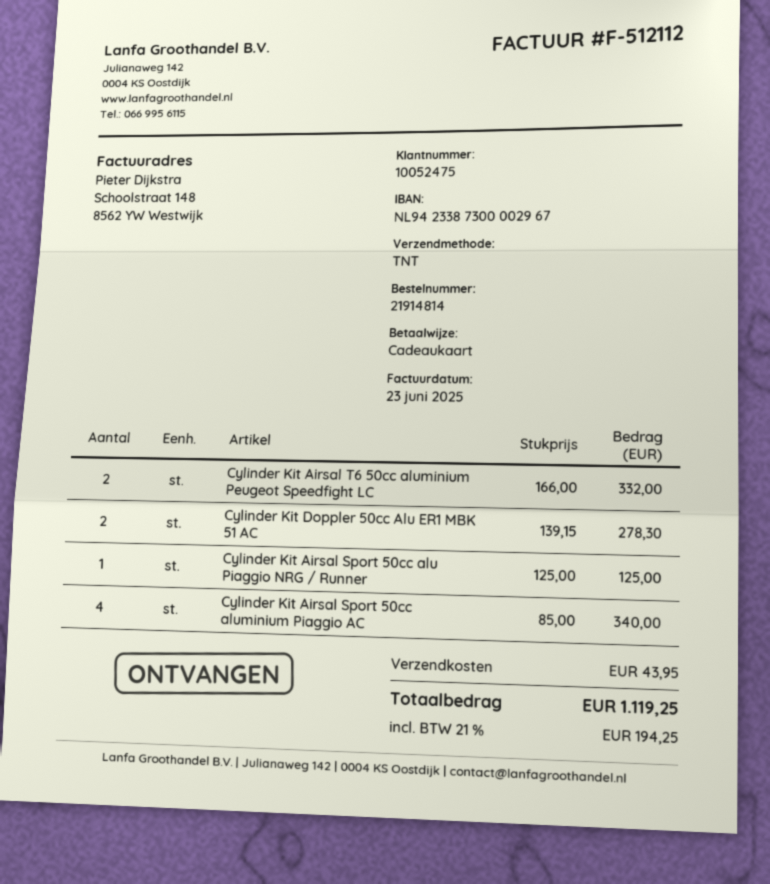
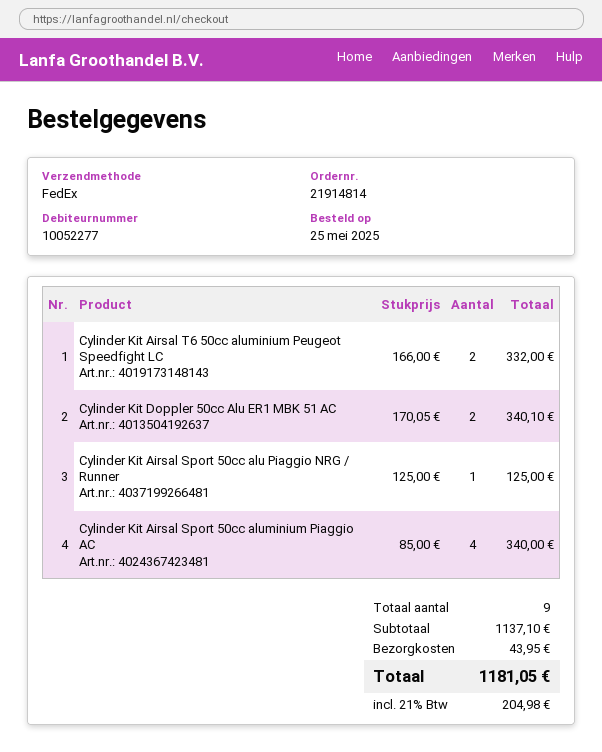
customer number: 10052475 -> 10052277
shipping method: TNT -> FedEx
Cylinder Kit Doppler 50cc Alu ER1 MBK 51 AC: 2 x 139.15 = 278.30 -> 2 x 170.05 = 340.10
tax: 21% = 194.25 -> 21% = 204.98
total: 1119.25 -> 1181.05

